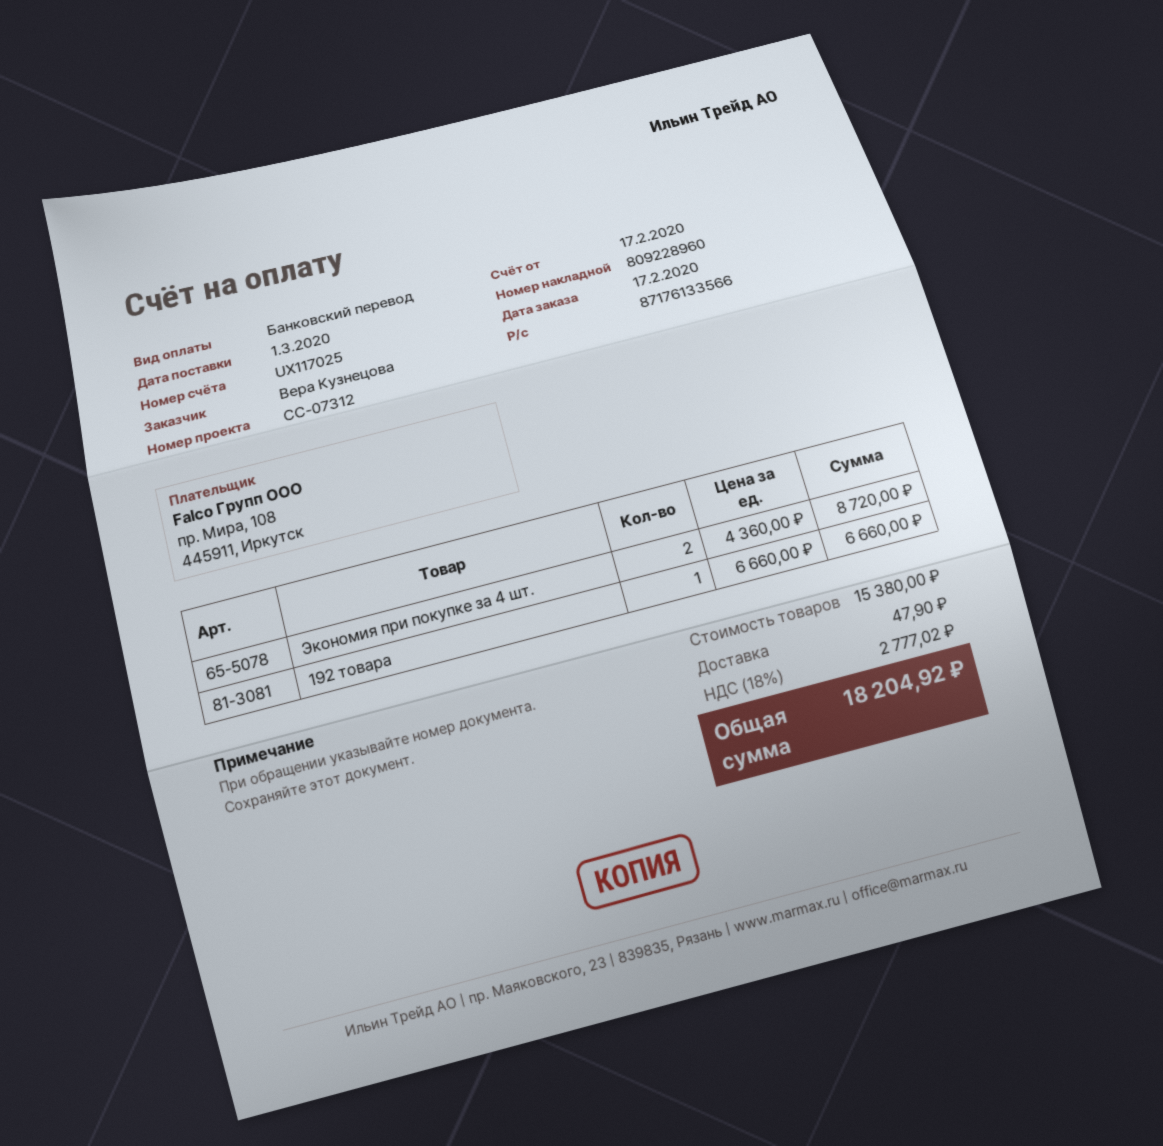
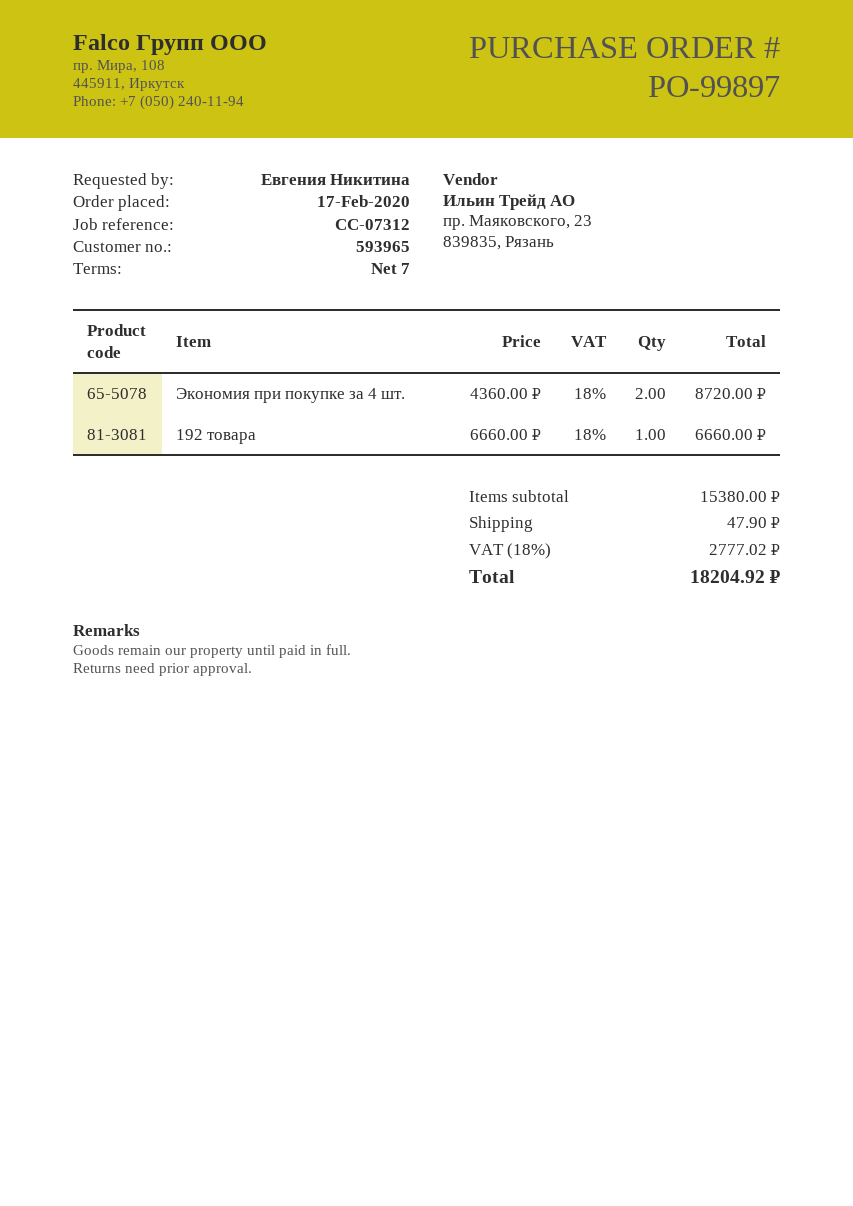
ordered by: Вера Кузнецова -> Евгения Никитина

